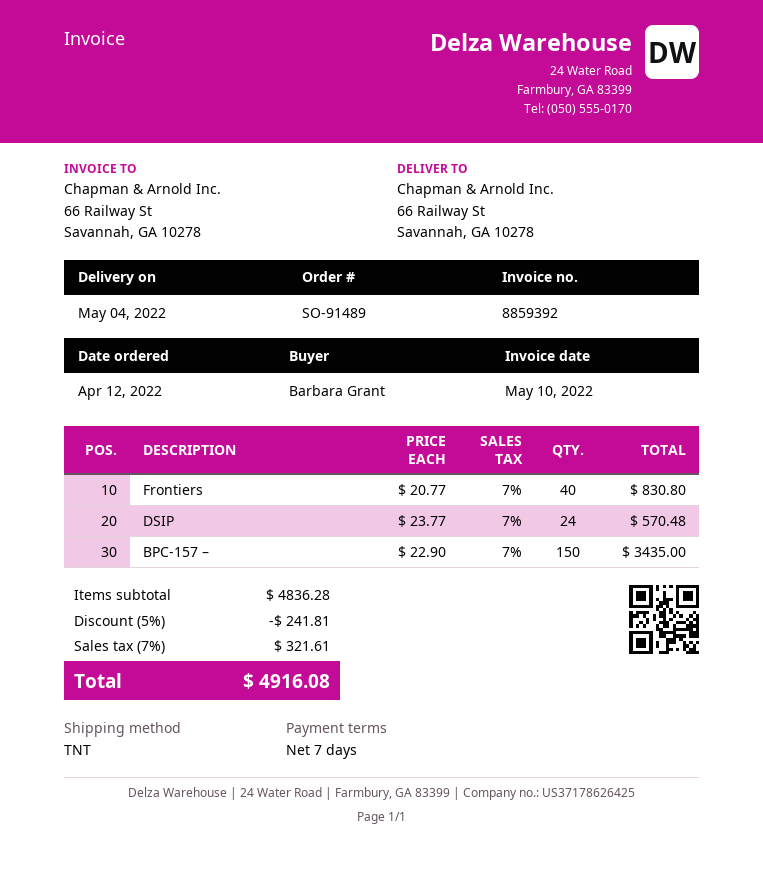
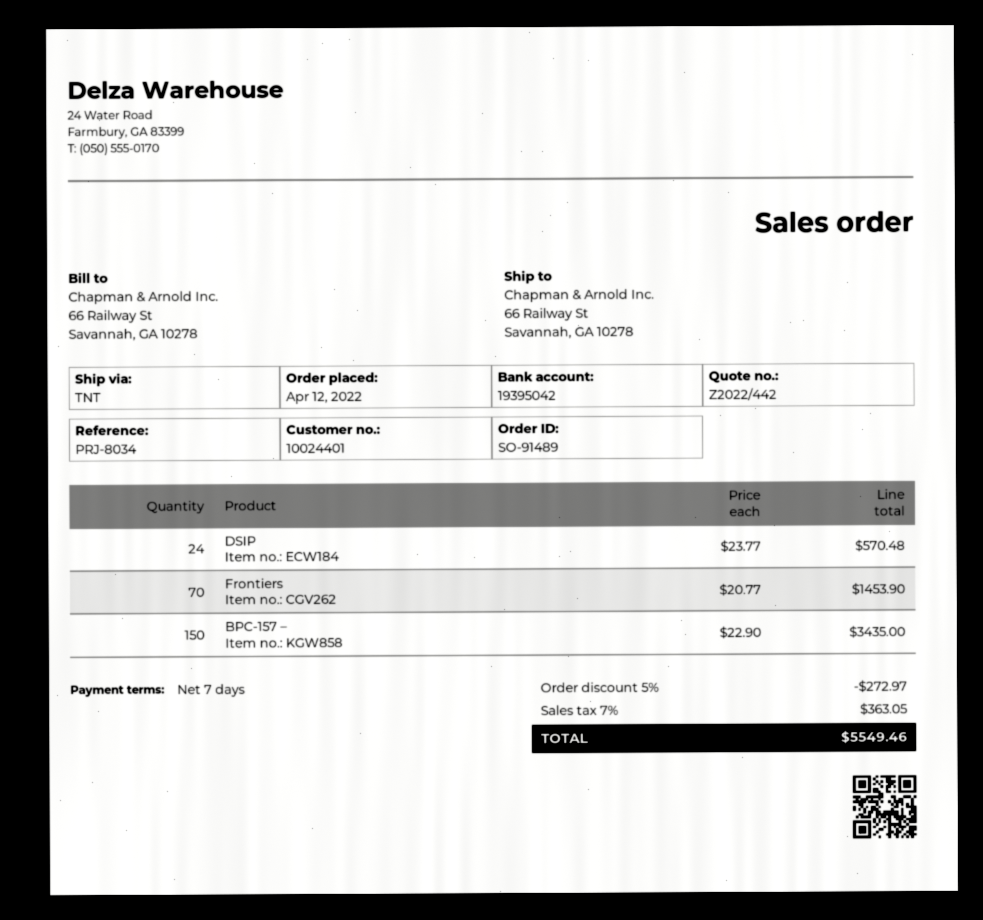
Frontiers: 40 x 20.77 = 830.80 -> 70 x 20.77 = 1453.90
discount: 5% = 241.81 -> 5% = 272.97
tax: 7% = 321.61 -> 7% = 363.05
total: 4916.08 -> 5549.46

